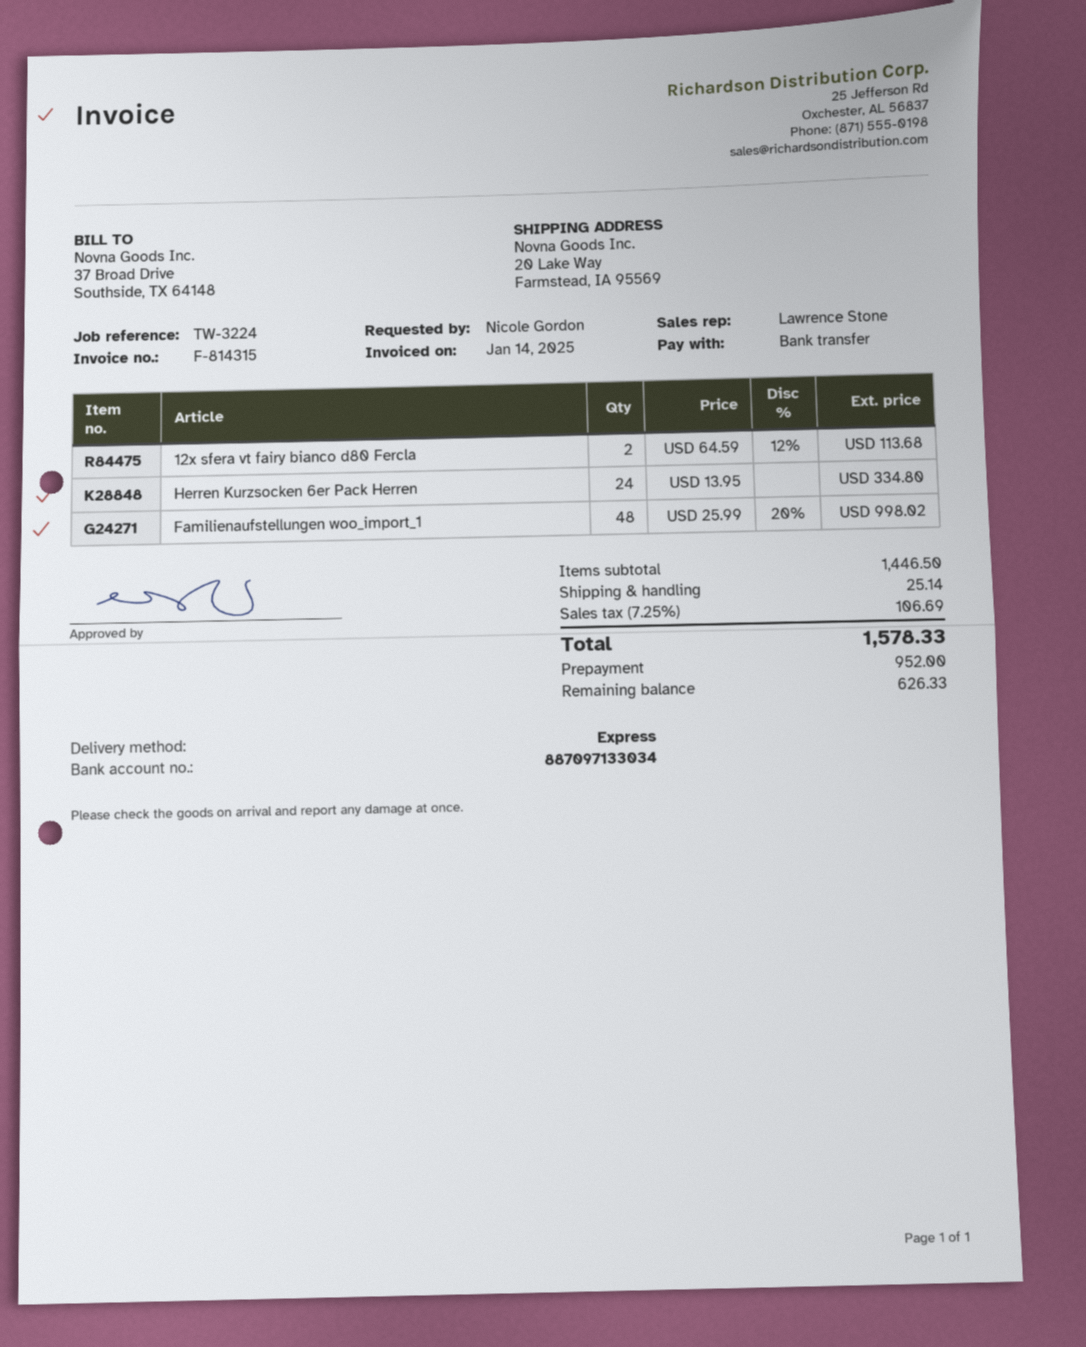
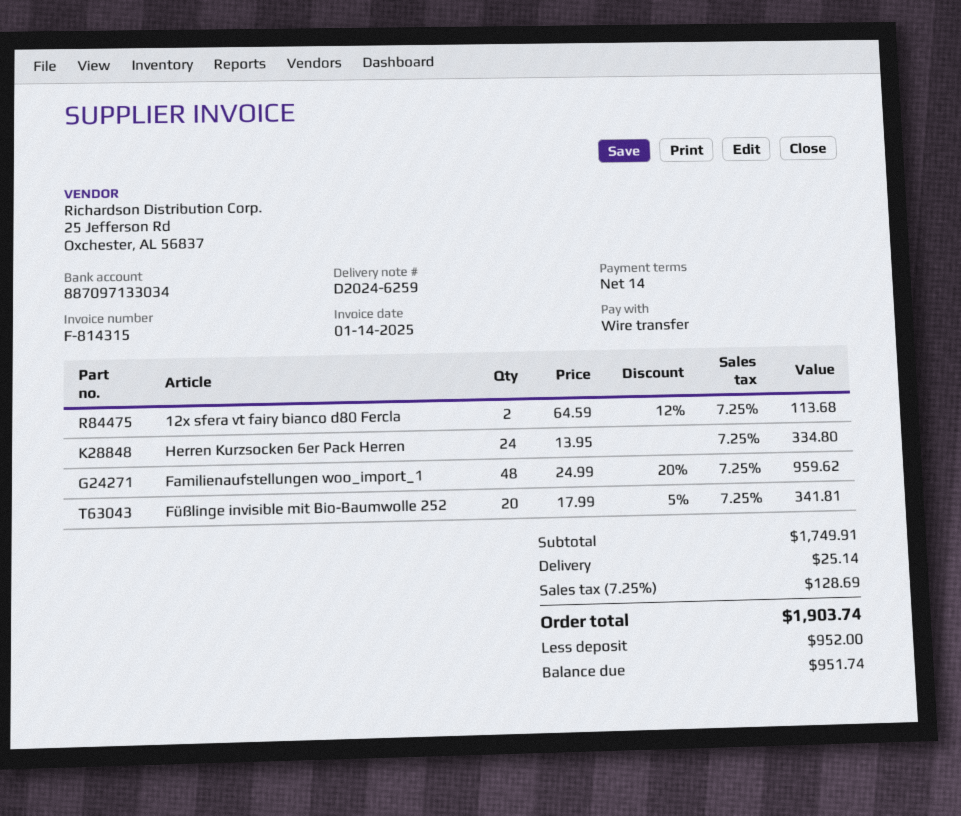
Familienaufstellungen woo_import_1: 48 x 25.99 - 20% = 998.02 -> 48 x 24.99 - 20% = 959.62
Füßlinge invisible mit Bio-Baumwolle 252: none -> 20 x 17.99 - 5% = 341.81
subtotal: 1446.50 -> 1749.91
tax: 7.25% = 106.69 -> 7.25% = 128.69
total: 1578.33 -> 1903.74
balance: 626.33 -> 951.74

